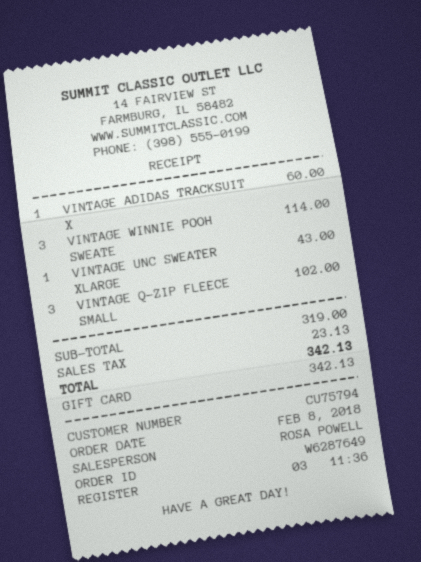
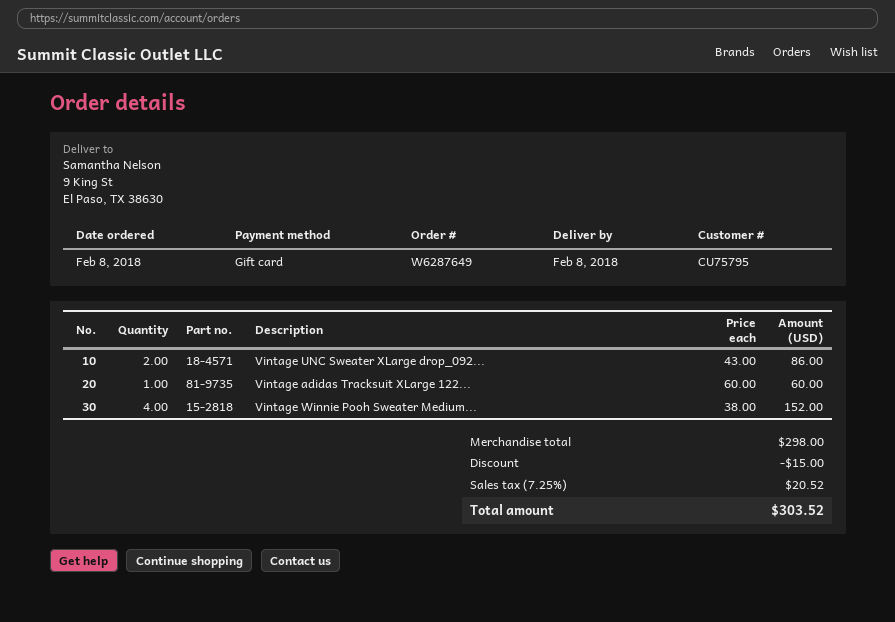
customer number: CU75794 -> CU75795
VINTAGE WINNIE POOH SWEATE: 3 for 114.00 -> 4 for 152.00
VINTAGE UNC SWEATER XLARGE: 1 for 43.00 -> 2 for 86.00
VINTAGE Q-ZIP FLEECE SMALL: 3 for 102.00 -> none
subtotal: 319.00 -> 298.00
discount: none -> 15.00
tax: 23.13 -> 20.52
total: 342.13 -> 303.52

